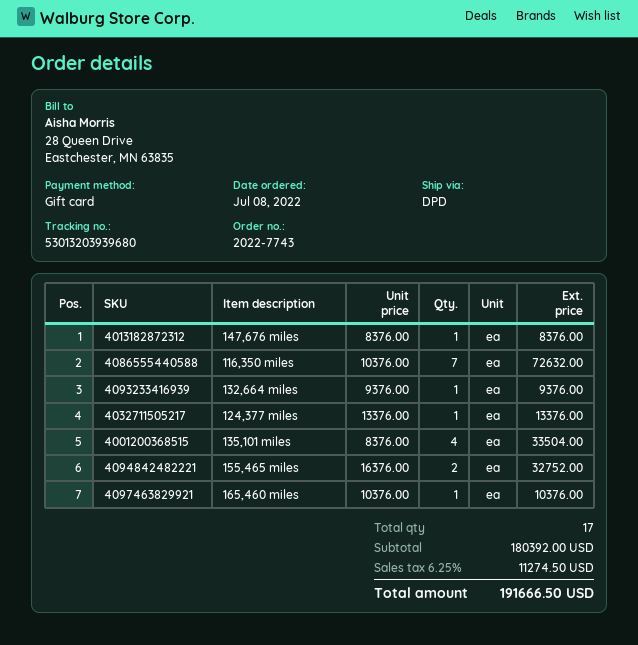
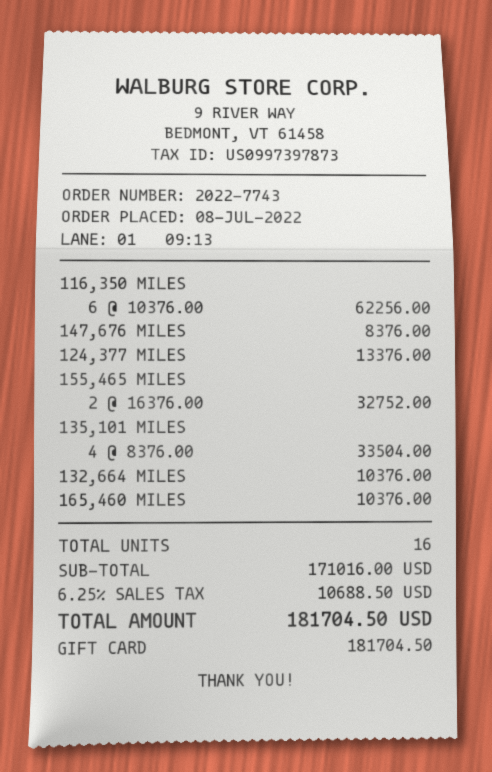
116,350 miles: 7 x 10376.00 = 72632.00 -> 6 x 10376.00 = 62256.00
132,664 miles: 1 x 9376.00 = 9376.00 -> 1 x 10376.00 = 10376.00
total quantity: 17 -> 16
subtotal: 180392.00 -> 171016.00
tax: 6.25% = 11274.50 -> 6.25% = 10688.50
total: 191666.50 -> 181704.50

